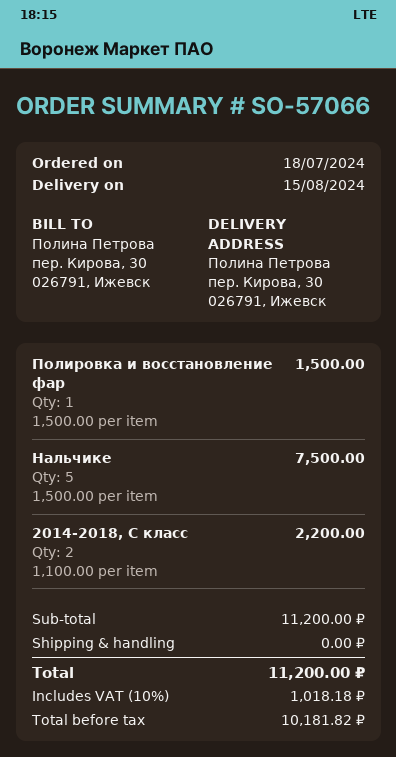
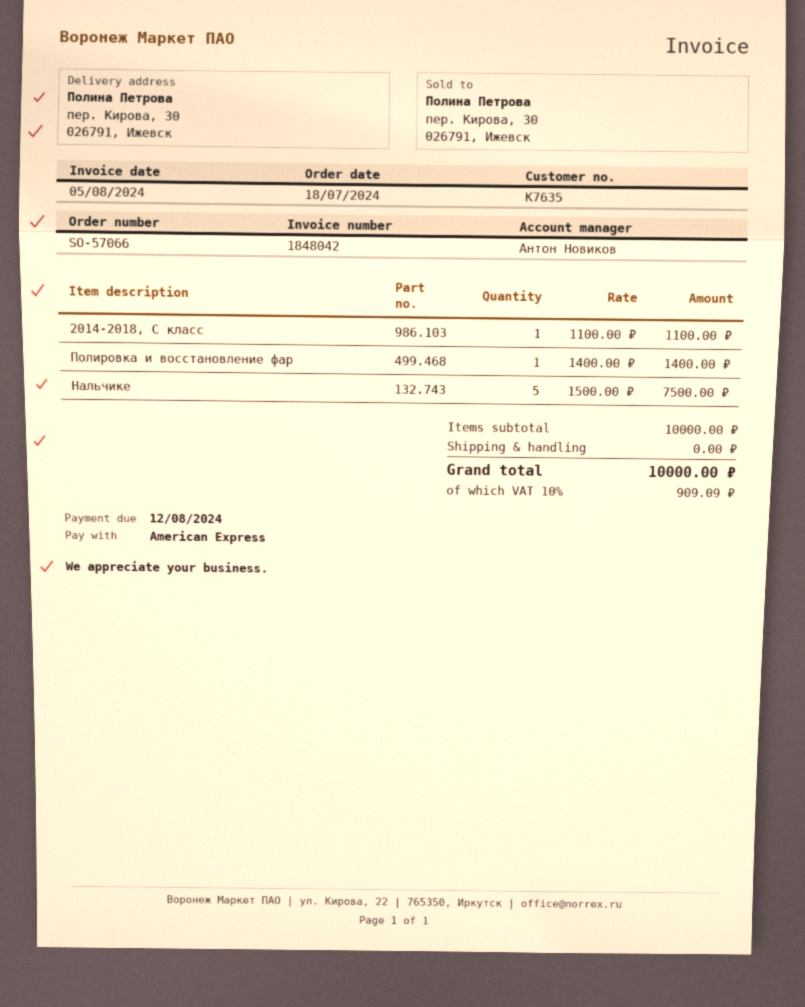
Полировка и восстановление фар: 1 x 1500.00 = 1500.00 -> 1 x 1400.00 = 1400.00
2014-2018, C класс: 2 x 1100.00 = 2200.00 -> 1 x 1100.00 = 1100.00
subtotal: 11200.00 -> 10000.00
tax: 10% = 1018.18 -> 10% = 909.09
total: 11200.00 -> 10000.00

